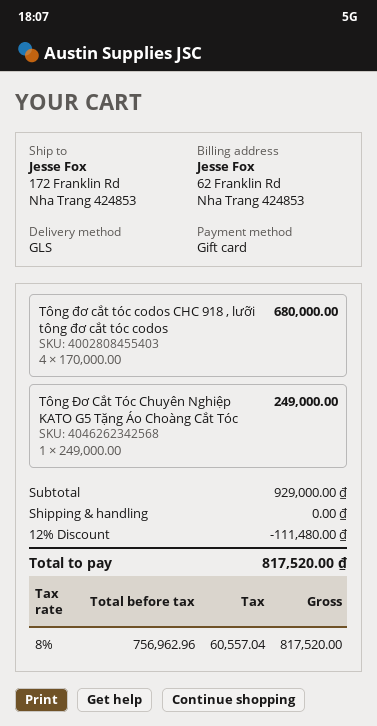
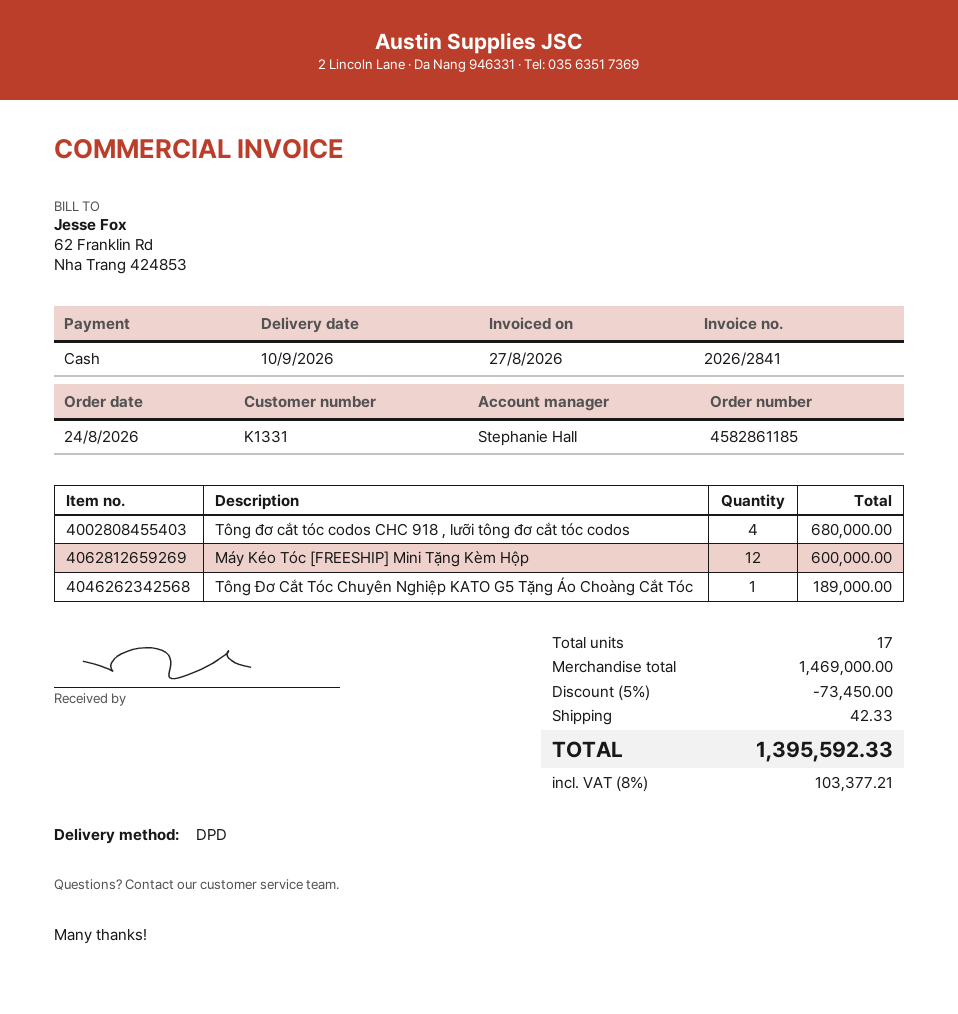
payment method: gift card -> cash
shipping method: GLS -> DPD
Tông Đơ Cắt Tóc Chuyên Nghiệp KATO G5 Tặng Áo Choàng Cắt Tóc: 1 for 249000.00 -> 1 for 189000.00
Máy Kéo Tóc [FREESHIP] Mini Tặng Kèm Hộp: none -> 12 for 600000.00
subtotal: 929000.00 -> 1469000.00
discount: 12% = 111480.00 -> 5% = 73450.00
shipping: 0.00 -> 42.33
tax: 8% = 60557.04 -> 8% = 103377.21
total: 817520.00 -> 1395592.33

